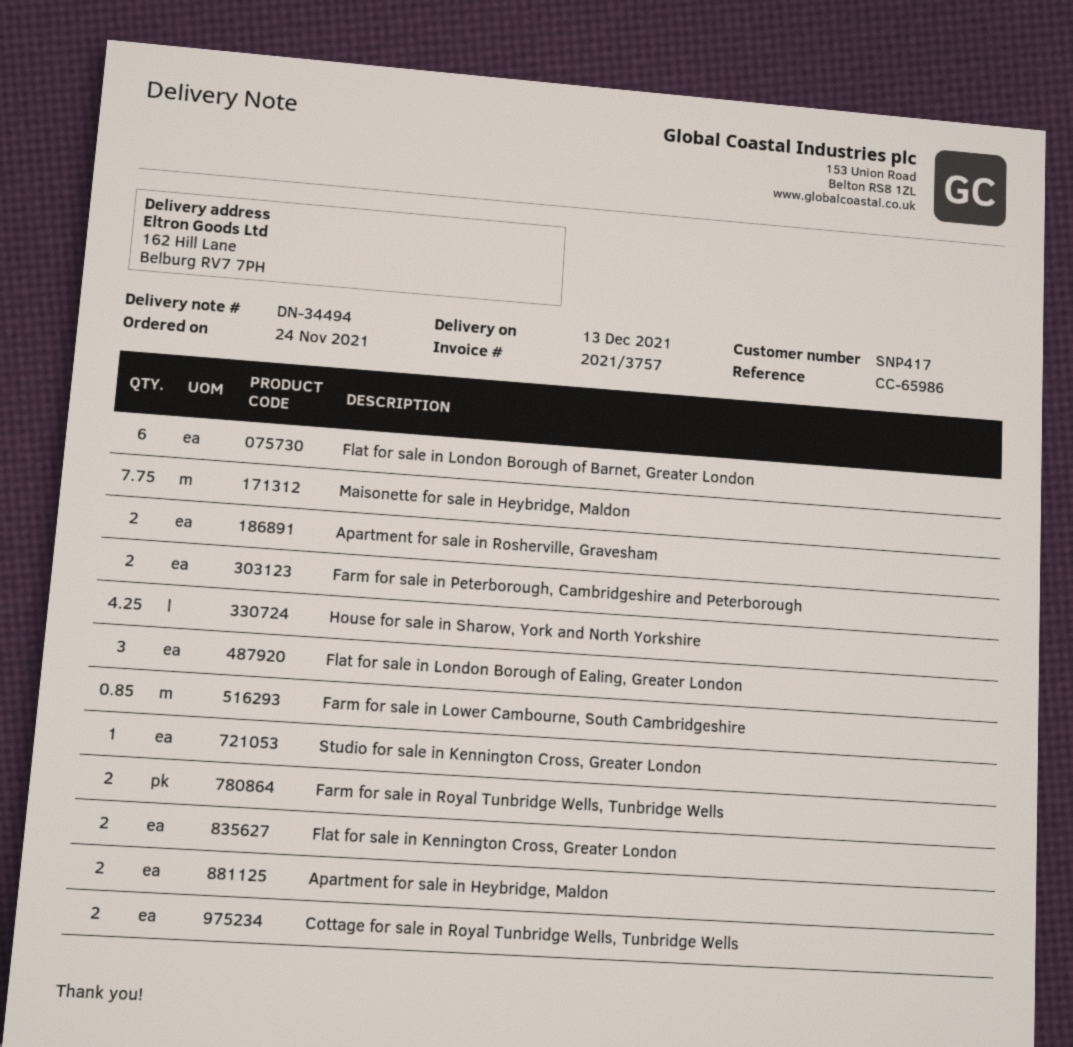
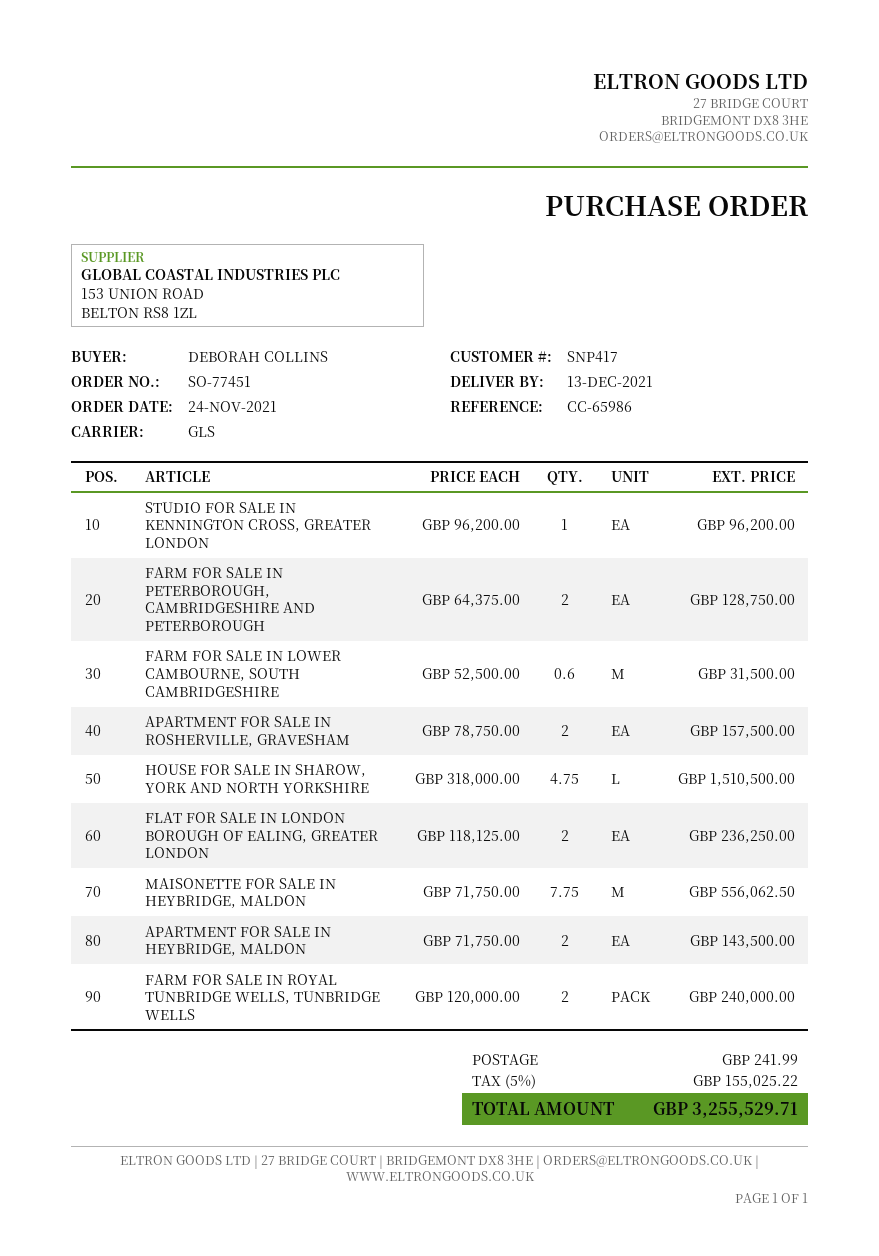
Flat for sale in London Borough of Barnet, Greater London: 6 -> none
House for sale in Sharow, York and North Yorkshire: 4.25 -> 4.75
Flat for sale in London Borough of Ealing, Greater London: 3 -> 2
Farm for sale in Lower Cambourne, South Cambridgeshire: 0.85 -> 0.6
Flat for sale in Kennington Cross, Greater London: 2 -> none
Cottage for sale in Royal Tunbridge Wells, Tunbridge Wells: 2 -> none

